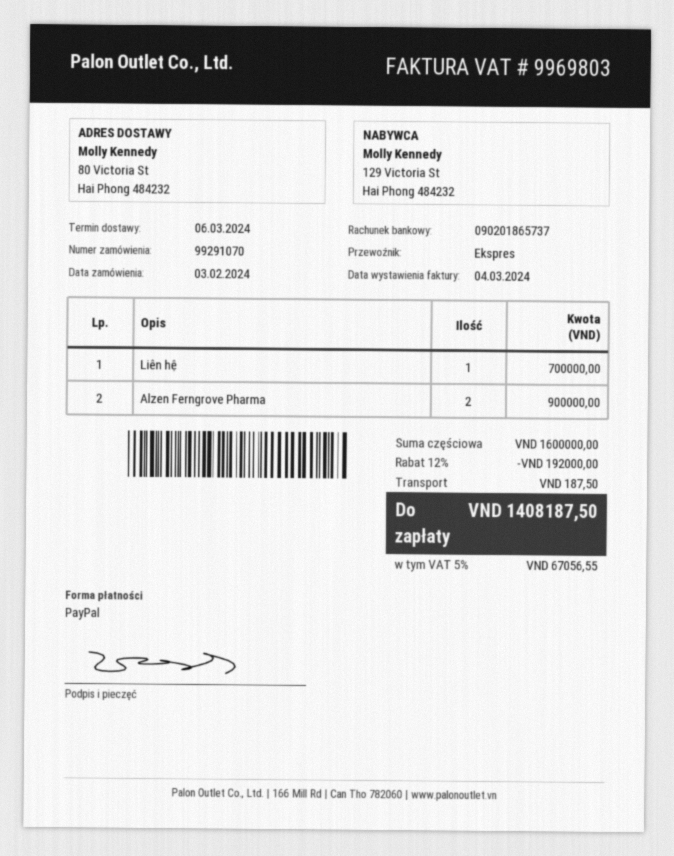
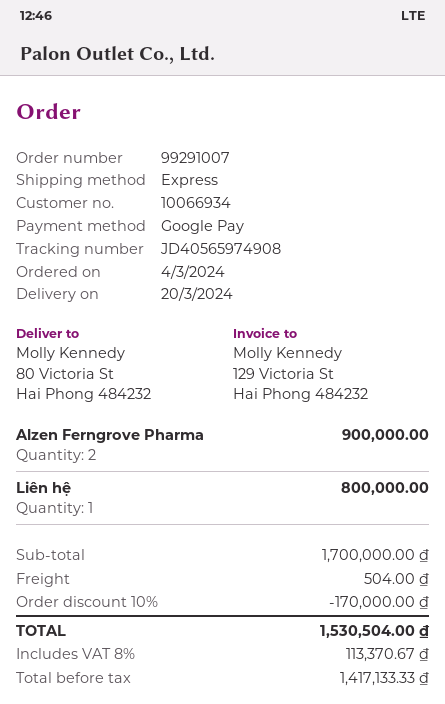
order number: 99291070 -> 99291007
order date: 2024-02-03 -> 2024-03-04
delivery date: 2024-03-06 -> 2024-03-20
payment method: PayPal -> Google Pay
Liên hệ: 1 for 700000.00 -> 1 for 800000.00
subtotal: 1600000.00 -> 1700000.00
discount: 12% = 192000.00 -> 10% = 170000.00
shipping: 187.50 -> 504.00
tax: 5% = 67056.55 -> 8% = 113370.67
total: 1408187.50 -> 1530504.00

